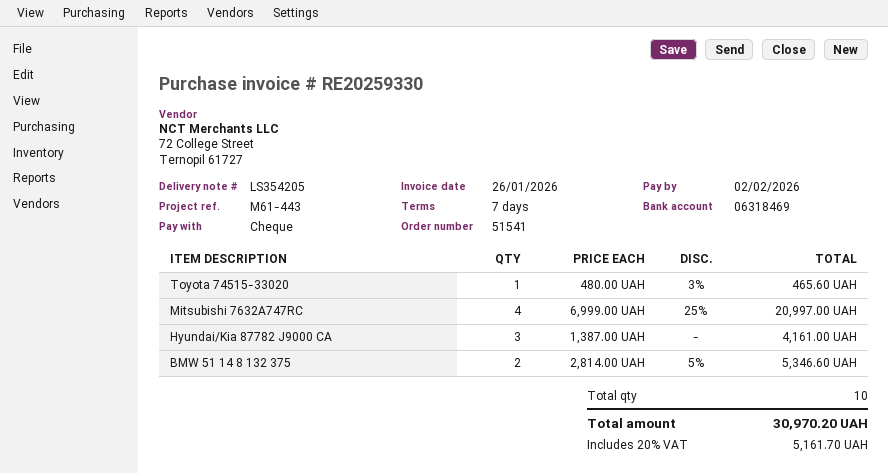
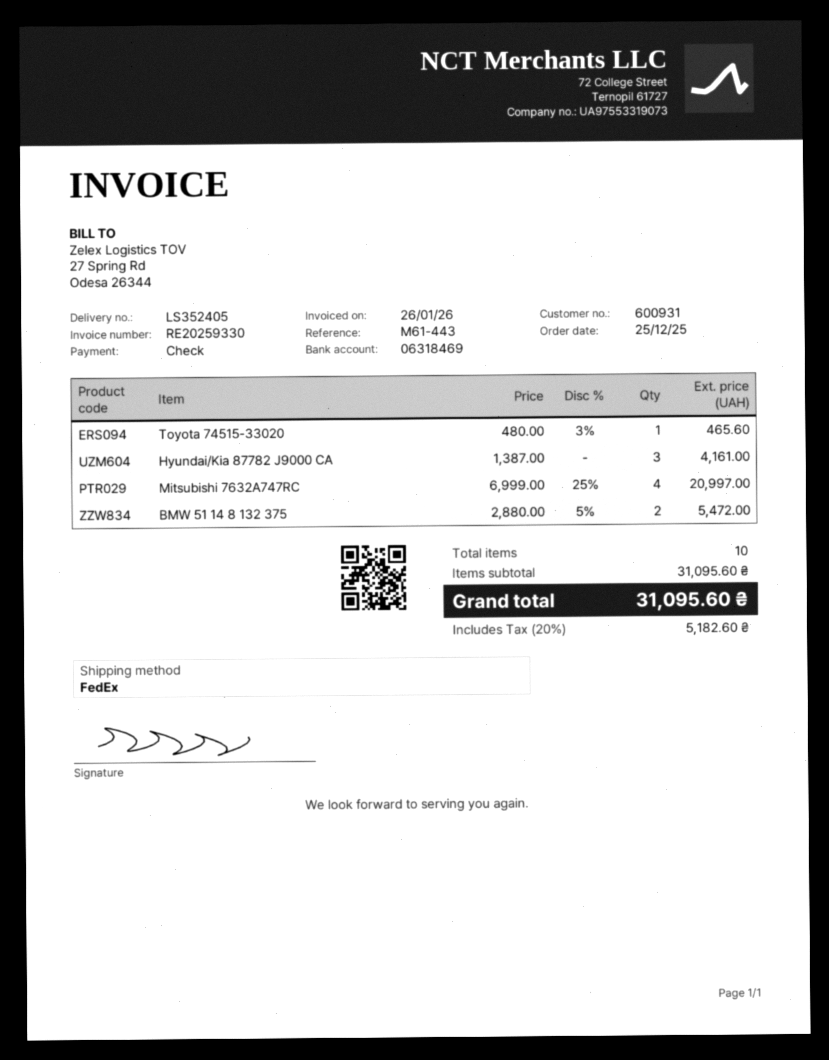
delivery note number: LS354205 -> LS352405
BMW 51 14 8 132 375: 2 x 2814.00 - 5% = 5346.60 -> 2 x 2880.00 - 5% = 5472.00
tax: 20% = 5161.70 -> 20% = 5182.60
total: 30970.20 -> 31095.60

